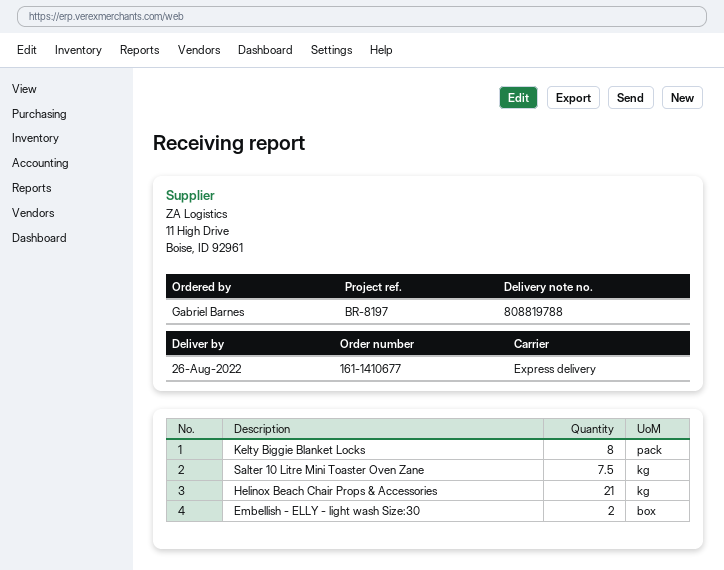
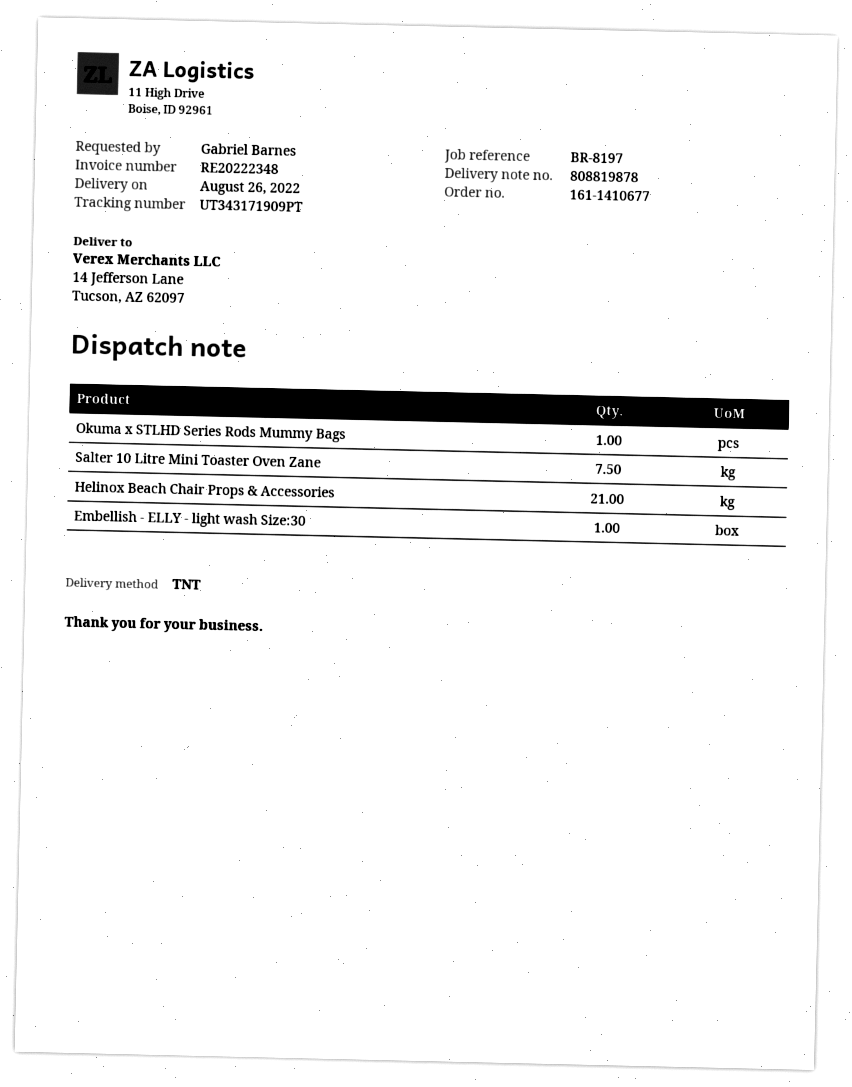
delivery note number: 808819788 -> 808819878
shipping method: express -> TNT
Kelty Biggie Blanket Locks: 8 -> none
Embellish - ELLY - light wash Size:30: 2 -> 1
Okuma x STLHD Series Rods Mummy Bags: none -> 1

